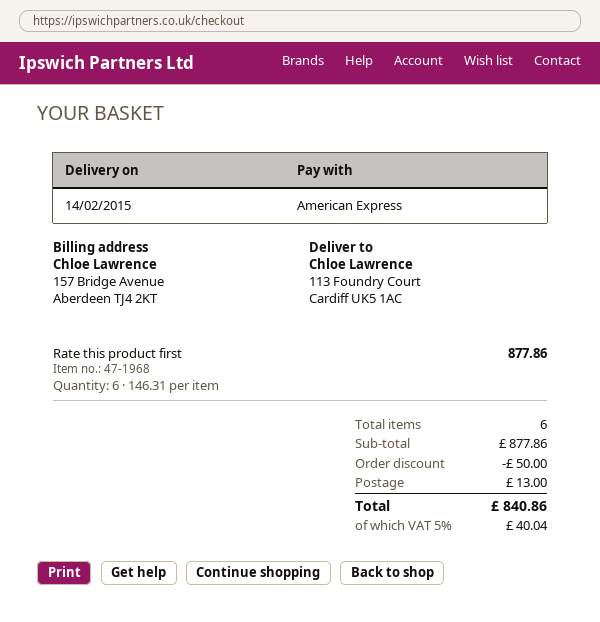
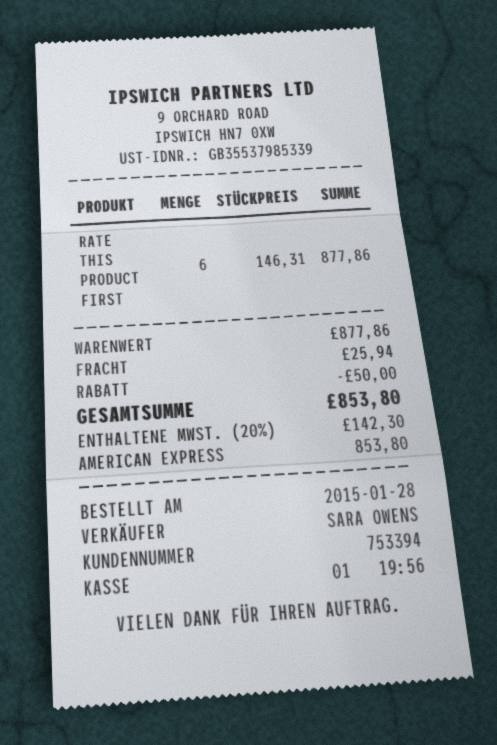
shipping: 13.00 -> 25.94
tax: 5% = 40.04 -> 20% = 142.30
total: 840.86 -> 853.80

